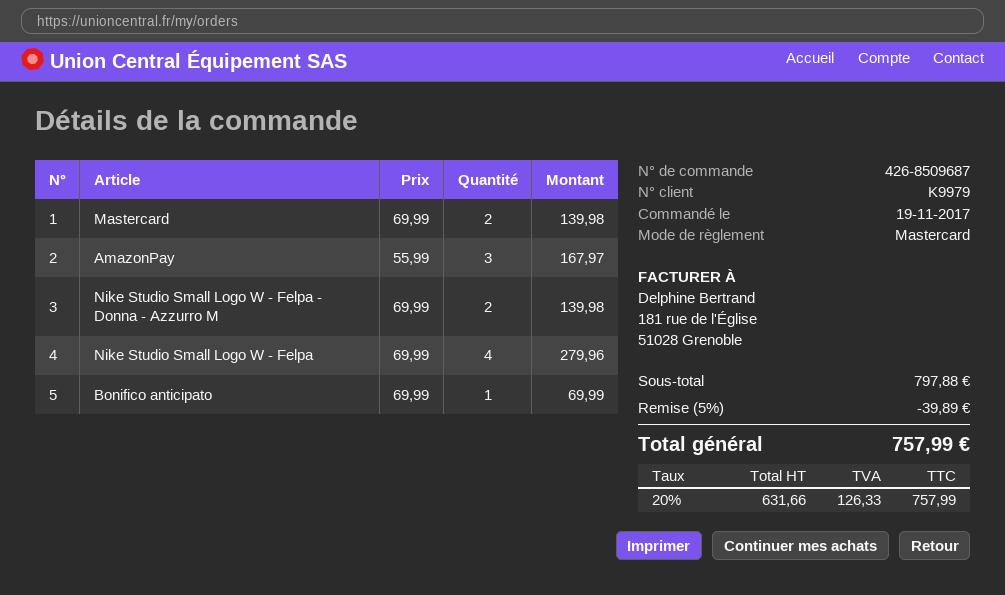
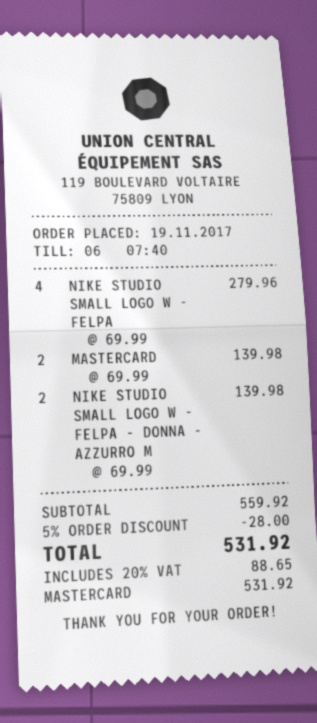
AmazonPay: 3 x 55.99 = 167.97 -> none
Bonifico anticipato: 1 x 69.99 = 69.99 -> none
subtotal: 797.88 -> 559.92
discount: 5% = 39.89 -> 5% = 28.00
tax: 20% = 126.33 -> 20% = 88.65
total: 757.99 -> 531.92

